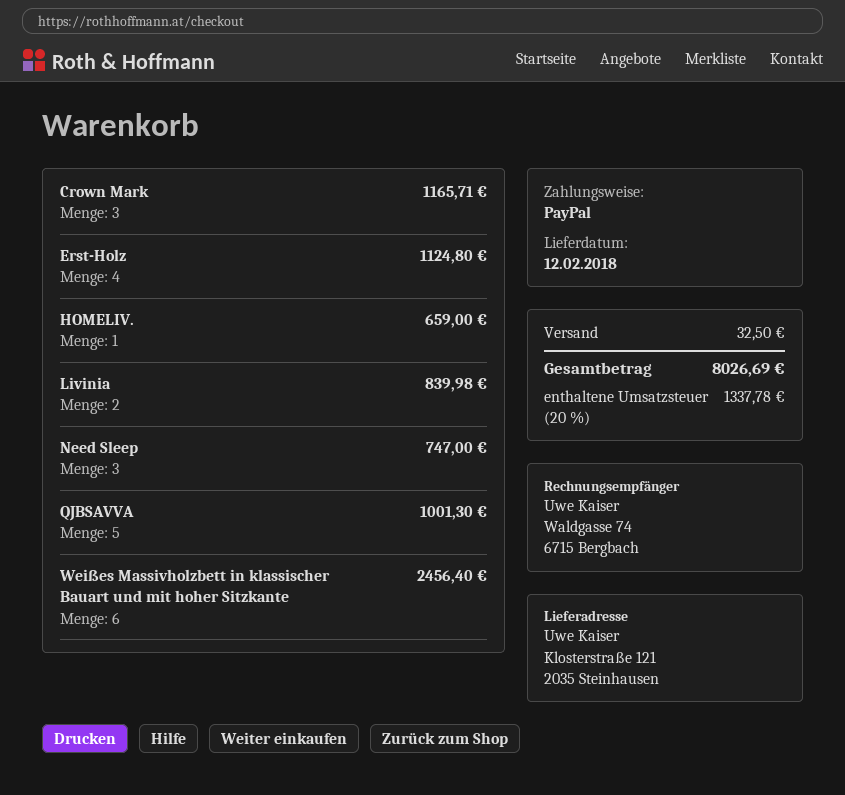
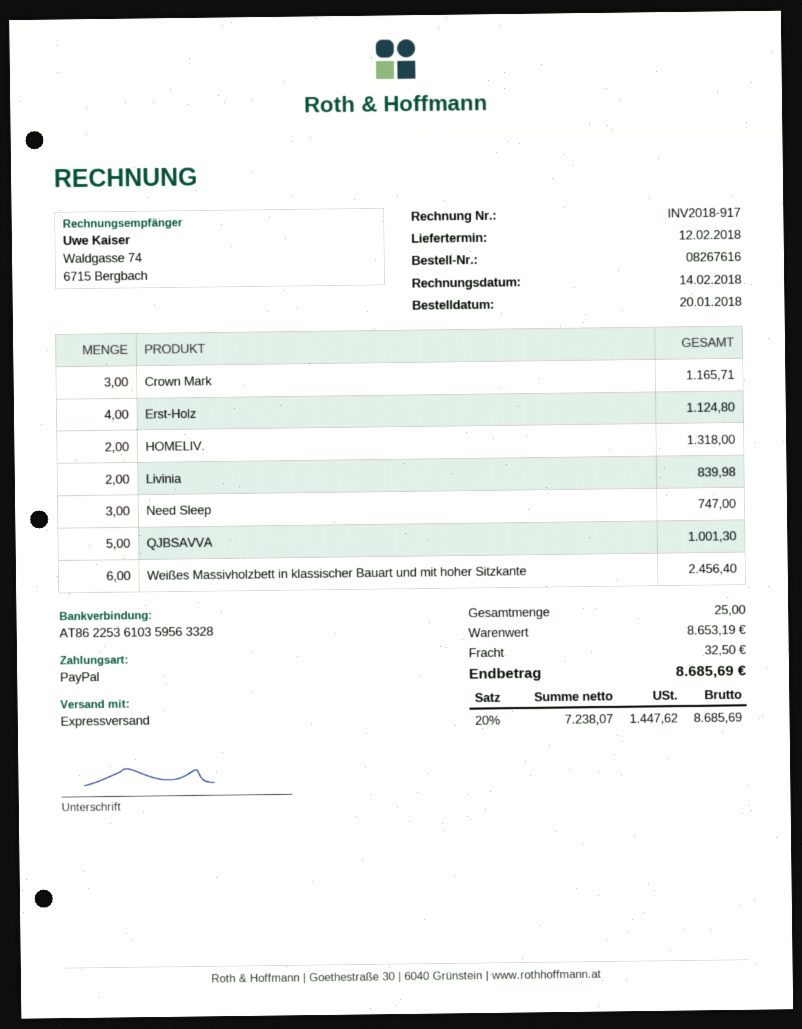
HOMELIV.: 1 for 659.00 -> 2 for 1318.00
tax: 20% = 1337.78 -> 20% = 1447.62
total: 8026.69 -> 8685.69

